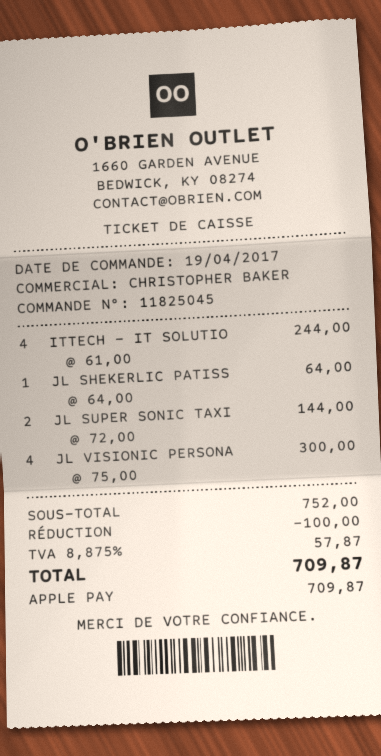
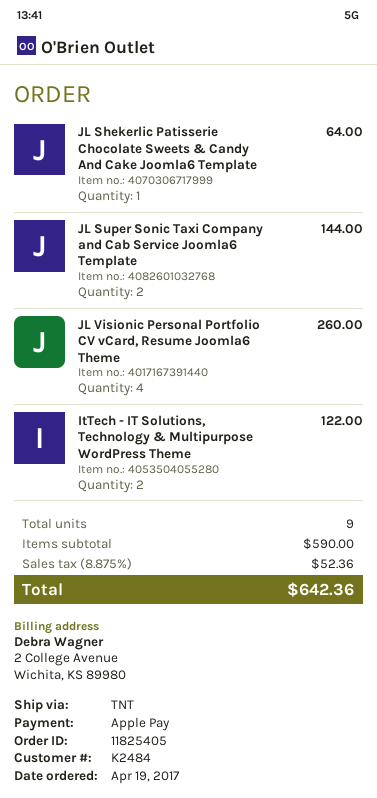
order number: 11825045 -> 11825405
ITTECH - IT SOLUTIO: 4 for 244.00 -> 2 for 122.00
JL VISIONIC PERSONA: 4 for 300.00 -> 4 for 260.00
subtotal: 752.00 -> 590.00
discount: 100.00 -> none
tax: 8.875% = 57.87 -> 8.875% = 52.36
total: 709.87 -> 642.36

